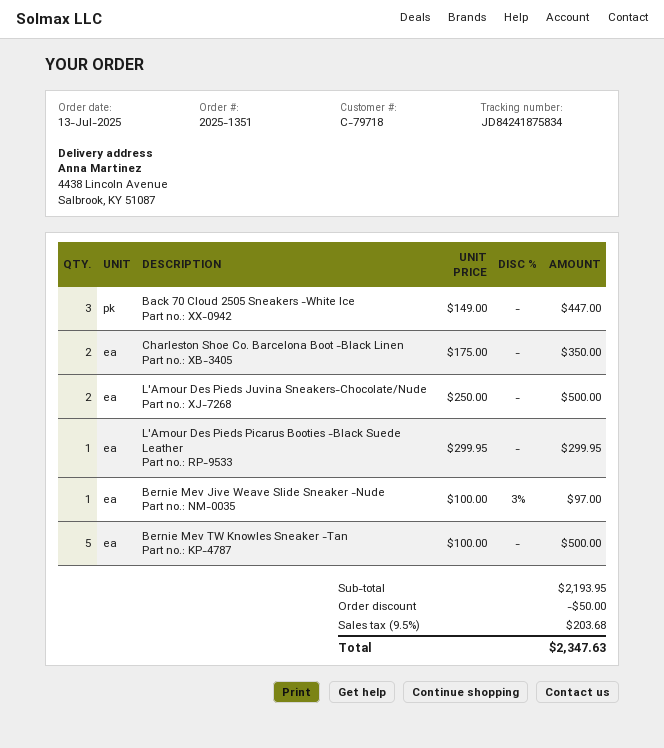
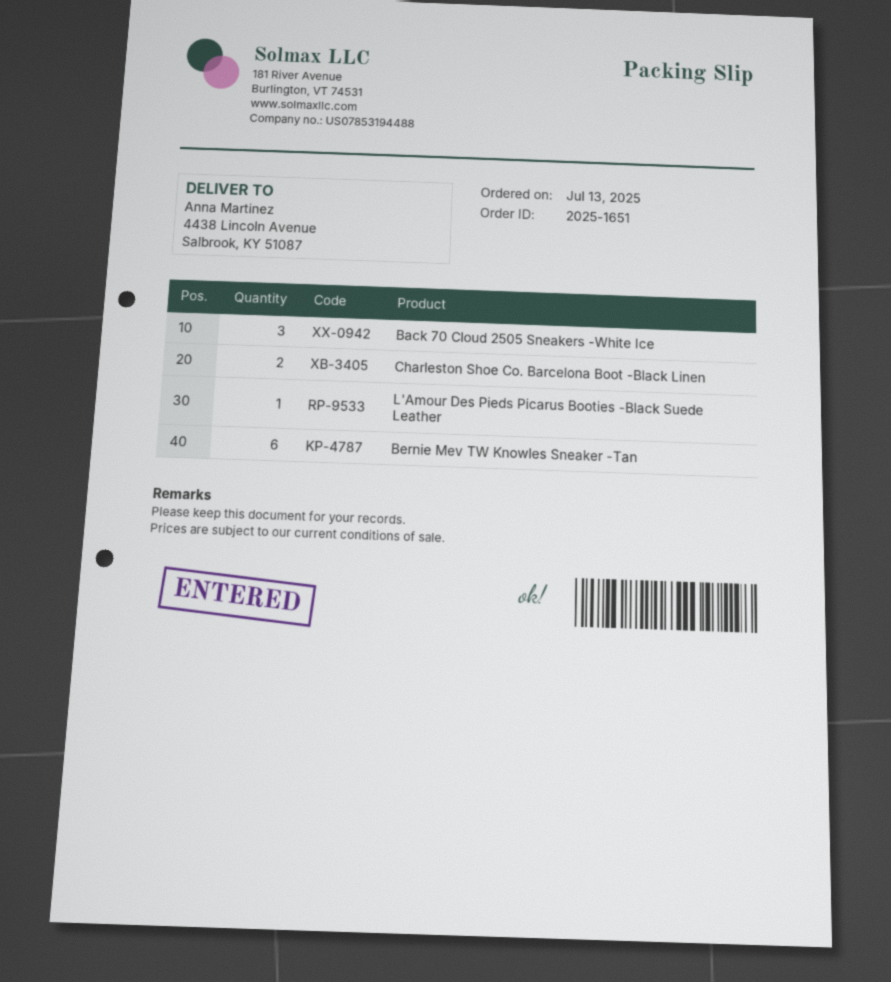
order number: 2025-1351 -> 2025-1651
L'Amour Des Pieds Juvina Sneakers-Chocolate/Nude: 2 -> none
Bernie Mev Jive Weave Slide Sneaker -Nude: 1 -> none
Bernie Mev TW Knowles Sneaker -Tan: 5 -> 6

